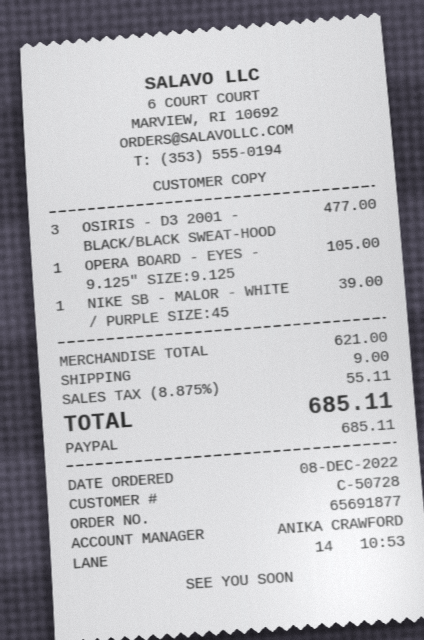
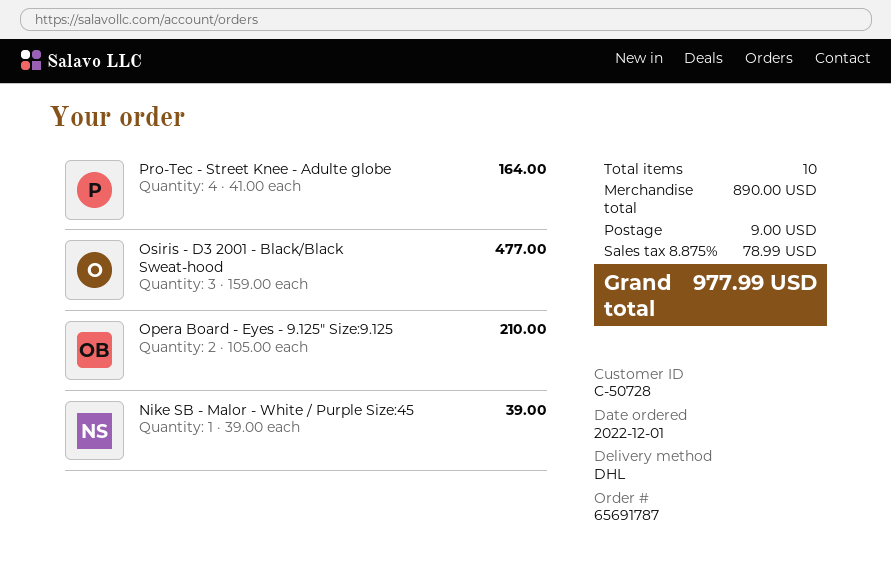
order number: 65691877 -> 65691787
order date: 2022-12-08 -> 2022-12-01
OPERA BOARD - EYES - 9.125" SIZE:9.125: 1 for 105.00 -> 2 for 210.00
Pro-Tec - Street Knee - Adulte globe: none -> 4 for 164.00
subtotal: 621.00 -> 890.00
tax: 8.875% = 55.11 -> 8.875% = 78.99
total: 685.11 -> 977.99

